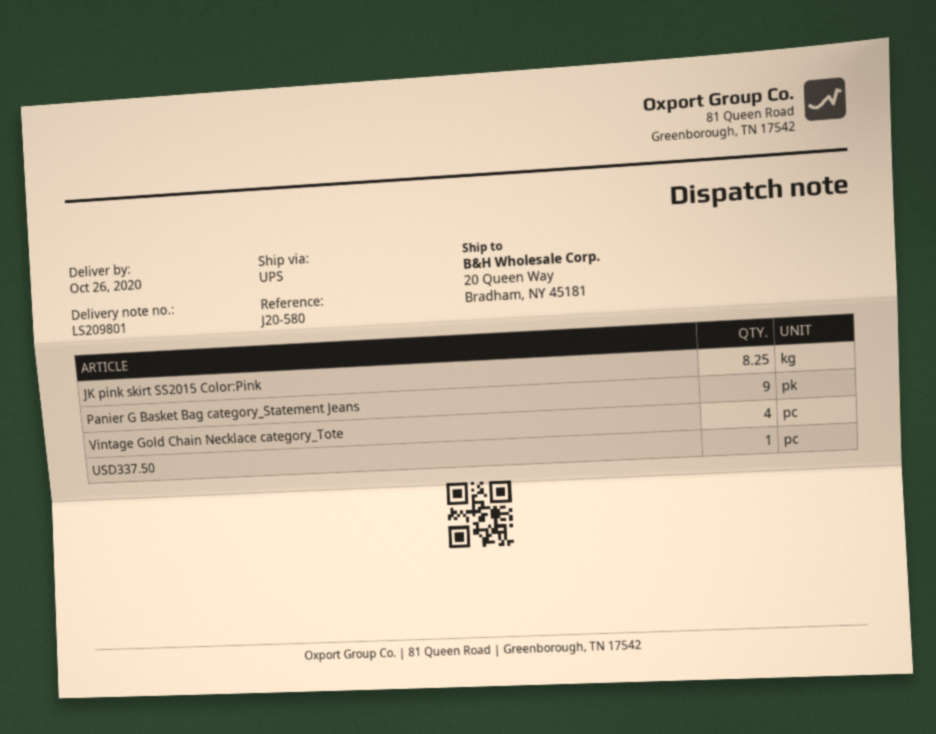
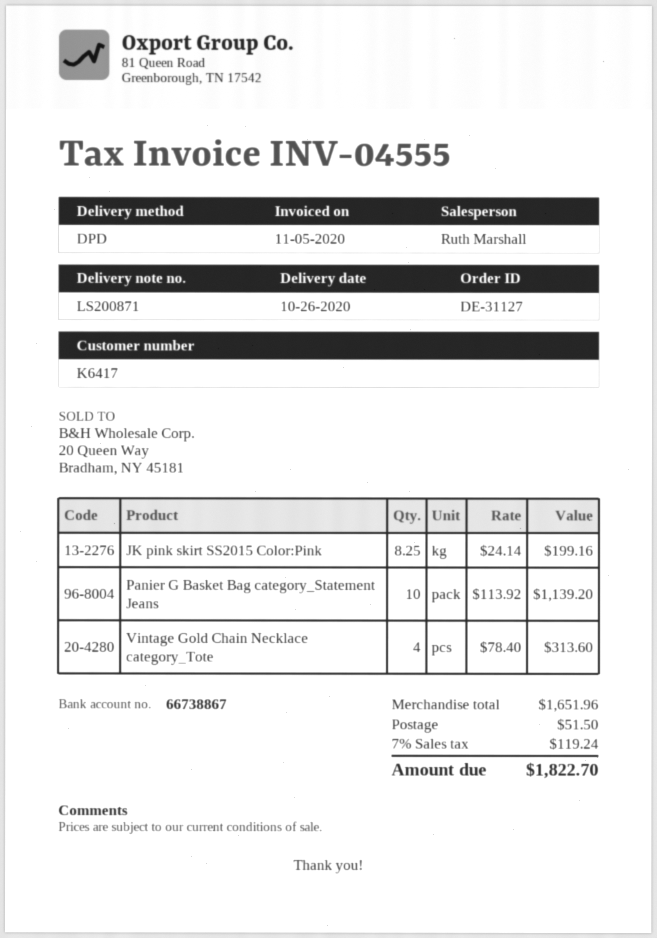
delivery note number: LS209801 -> LS200871
shipping method: UPS -> DPD
Panier G Basket Bag category_Statement Jeans: 9 -> 10
USD337.50: 1 -> none

